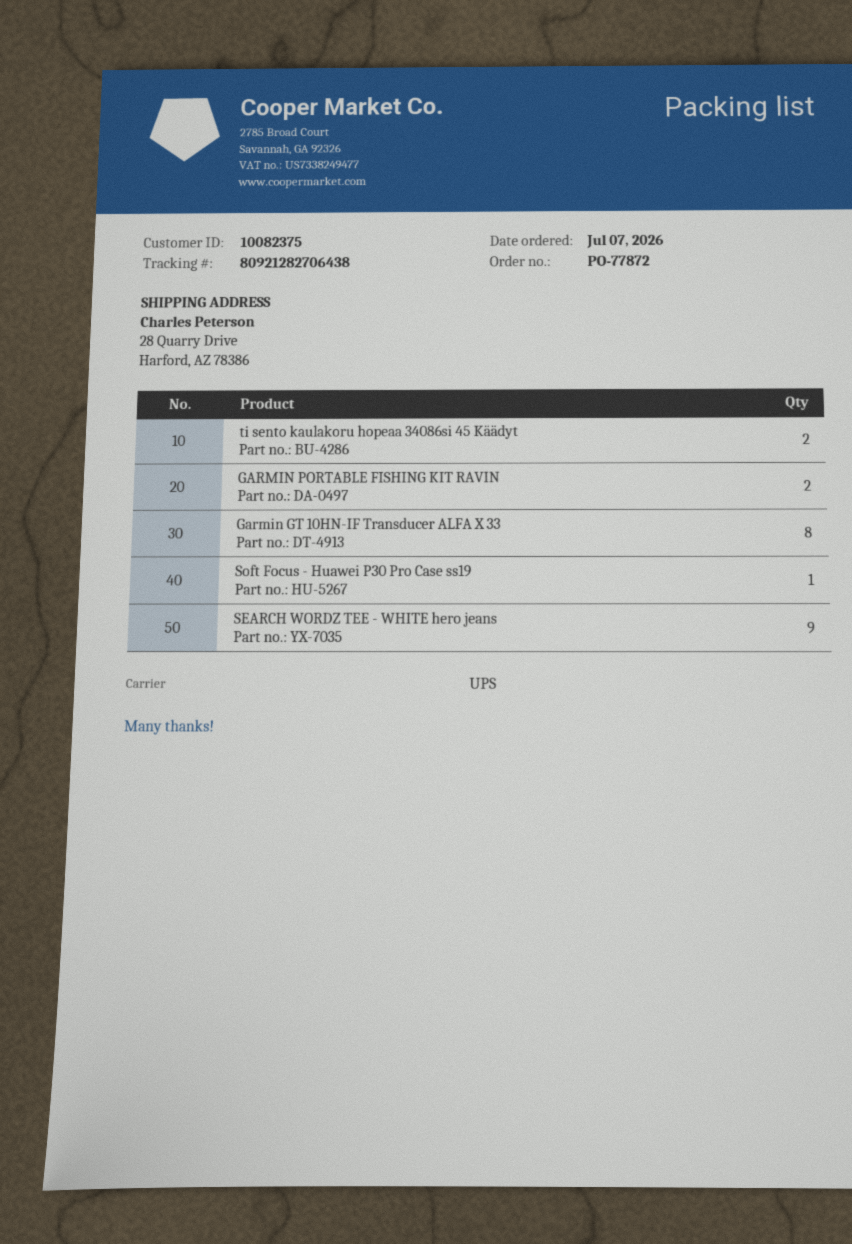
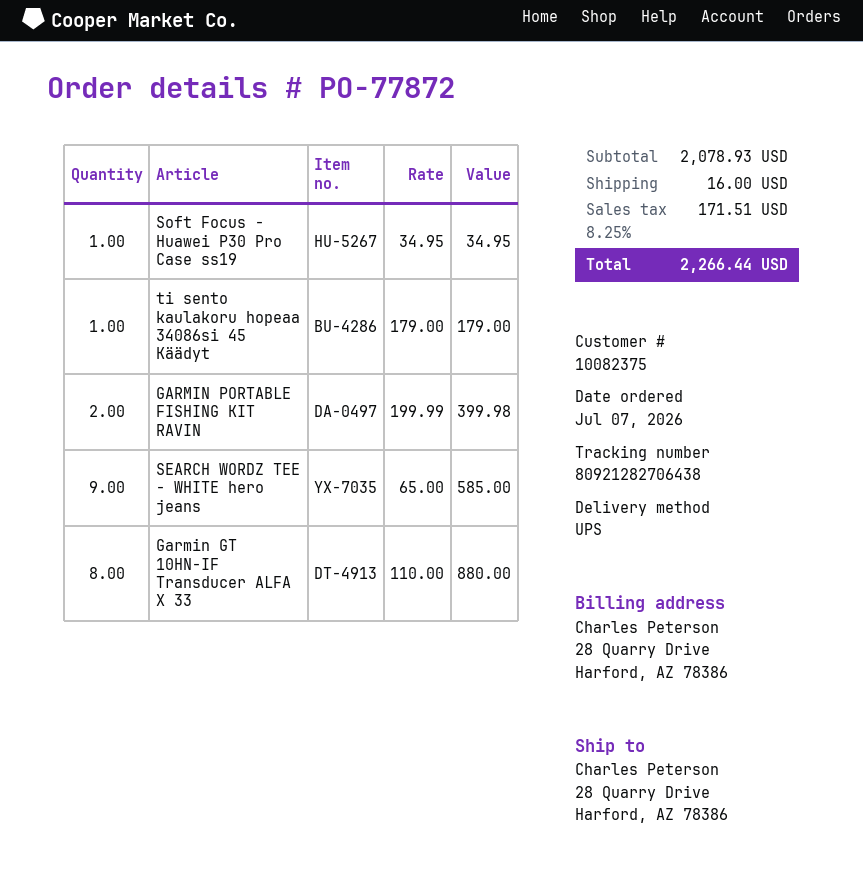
ti sento kaulakoru hopeaa 34086si 45 Käädyt: 2 -> 1

